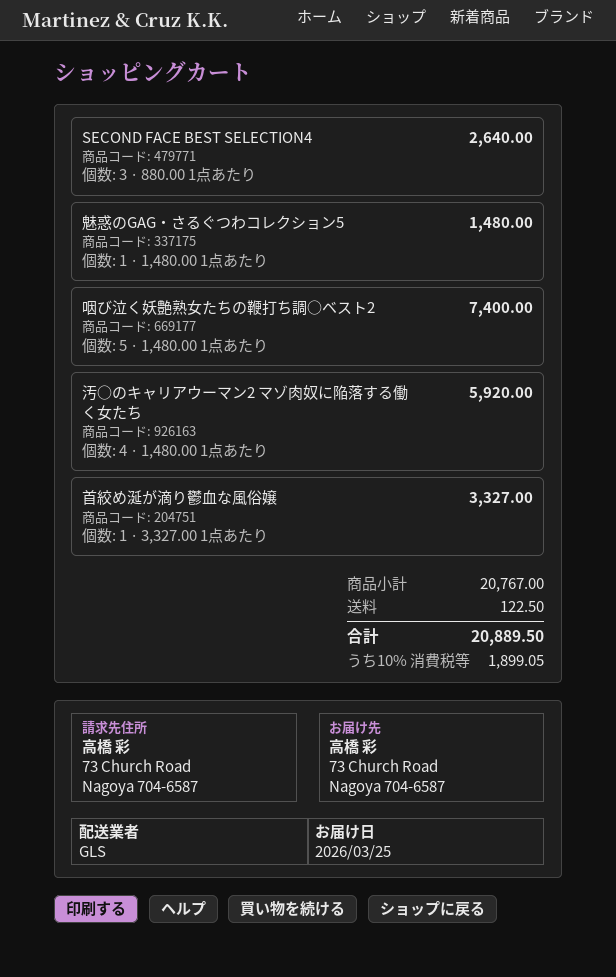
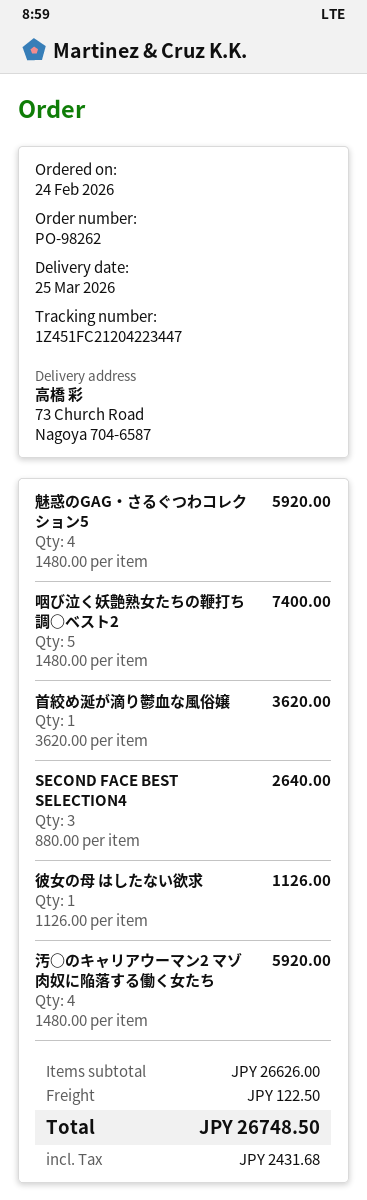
魅惑のGAG・さるぐつわコレクション5: 1 x 1480.00 = 1480.00 -> 4 x 1480.00 = 5920.00
首絞め涎が滴り鬱血な風俗嬢: 1 x 3327.00 = 3327.00 -> 1 x 3620.00 = 3620.00
彼女の母 はしたない欲求: none -> 1 x 1126.00 = 1126.00
subtotal: 20767.00 -> 26626.00
tax: 1899.05 -> 2431.68
total: 20889.50 -> 26748.50

